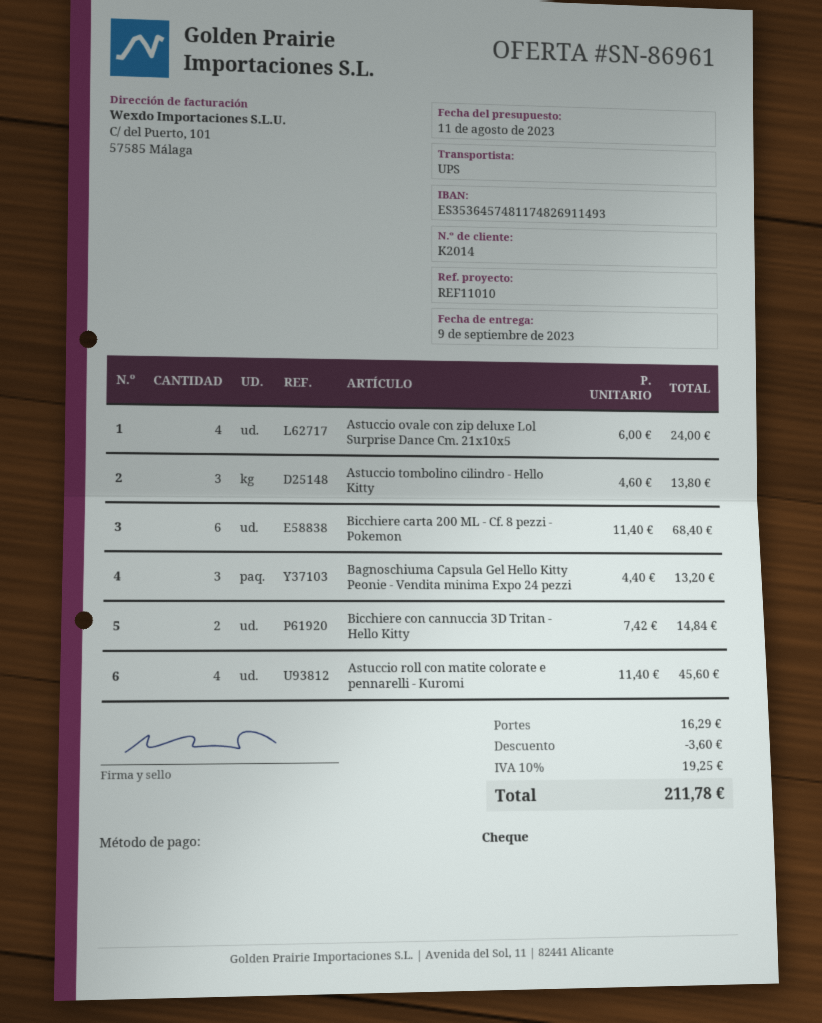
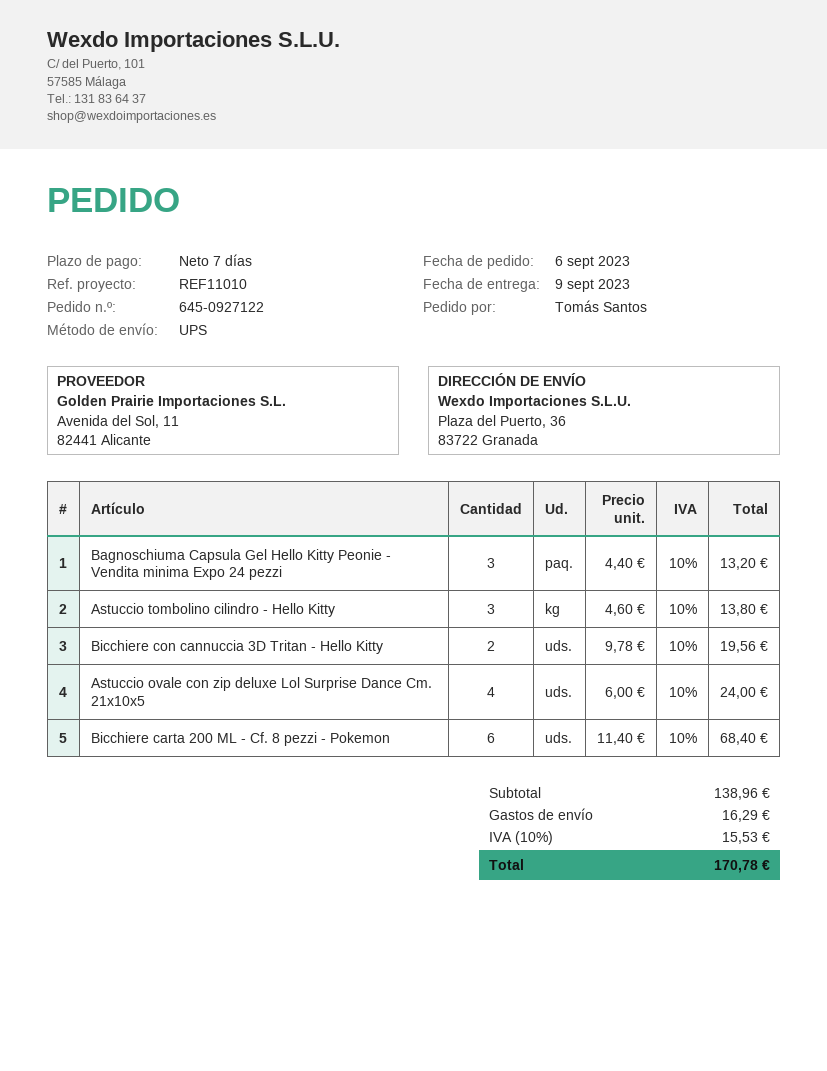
Bicchiere con cannuccia 3D Tritan - Hello Kitty: 2 x 7.42 = 14.84 -> 2 x 9.78 = 19.56
Astuccio roll con matite colorate e pennarelli - Kuromi: 4 x 11.40 = 45.60 -> none
discount: 3.60 -> none
tax: 10% = 19.25 -> 10% = 15.53
total: 211.78 -> 170.78

